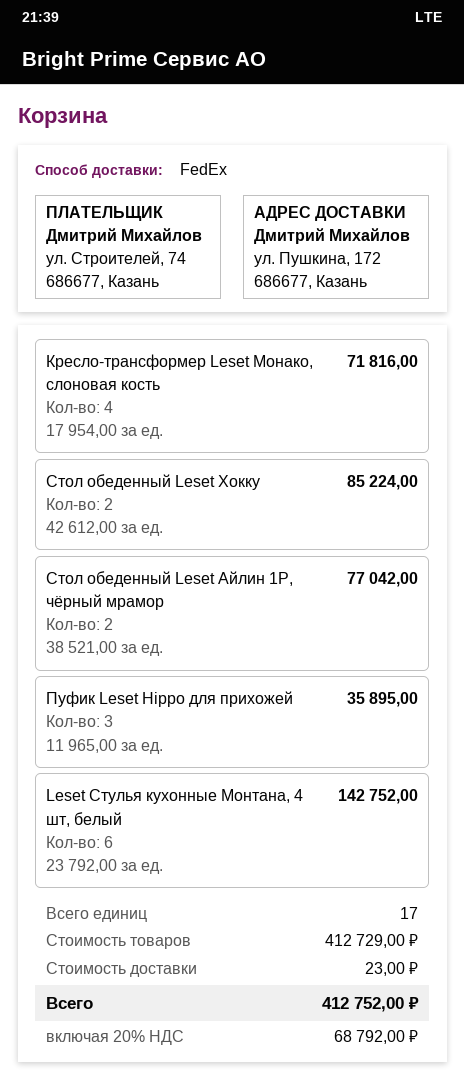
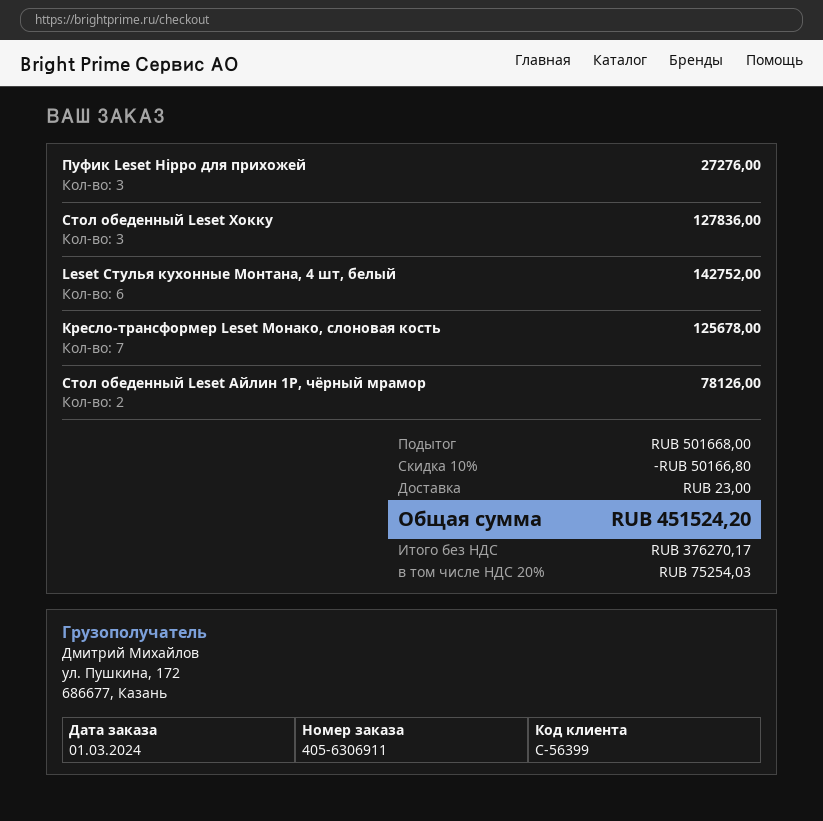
Кресло-трансформер Leset Монако, слоновая кость: 4 for 71816.00 -> 7 for 125678.00
Стол обеденный Leset Хокку: 2 for 85224.00 -> 3 for 127836.00
Стол обеденный Leset Айлин 1Р, чёрный мрамор: 2 for 77042.00 -> 2 for 78126.00
Пуфик Leset Hippo для прихожей: 3 for 35895.00 -> 3 for 27276.00
subtotal: 412729.00 -> 501668.00
discount: none -> 10% = 50166.80
tax: 20% = 68792.00 -> 20% = 75254.03
total: 412752.00 -> 451524.20

